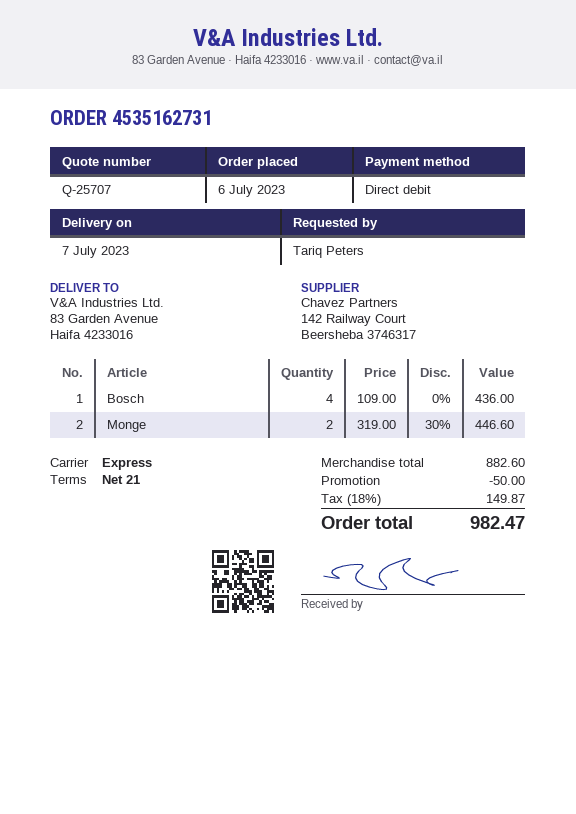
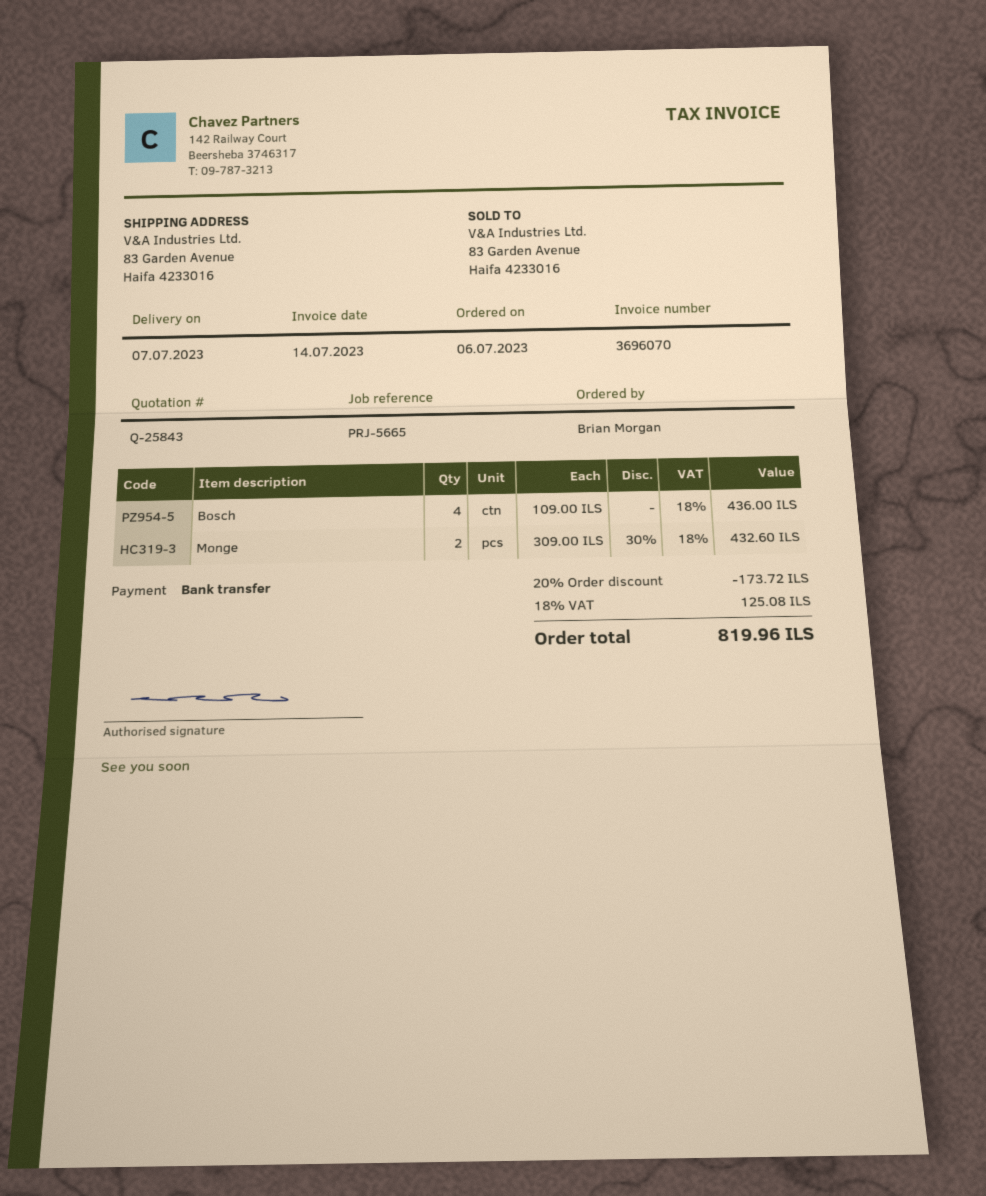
quote number: Q-25707 -> Q-25843
ordered by: Tariq Peters -> Brian Morgan
payment method: direct debit -> bank transfer
Monge: 2 x 319.00 - 30% = 446.60 -> 2 x 309.00 - 30% = 432.60
discount: 50.00 -> 173.72
tax: 18% = 149.87 -> 18% = 125.08
total: 982.47 -> 819.96

